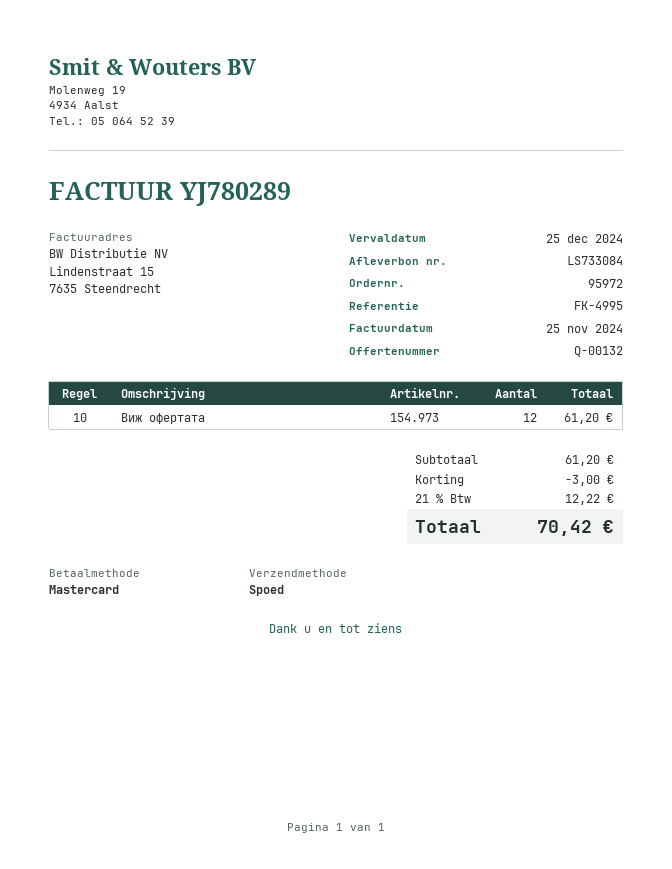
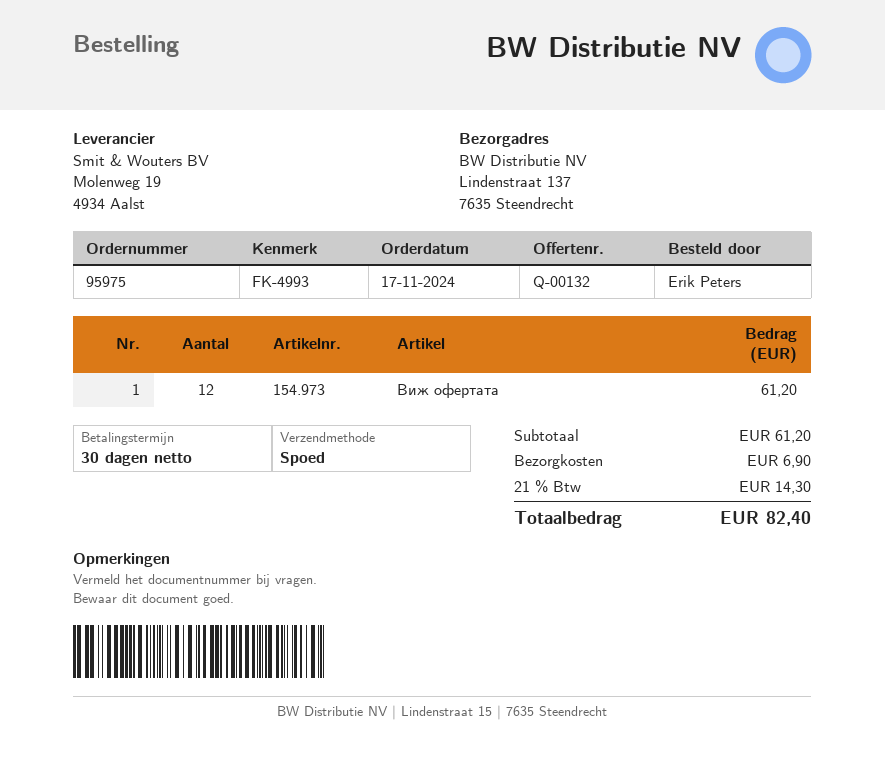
order number: 95972 -> 95975
reference: FK-4995 -> FK-4993
discount: 3.00 -> none
shipping: none -> 6.90
tax: 21% = 12.22 -> 21% = 14.30
total: 70.42 -> 82.40

